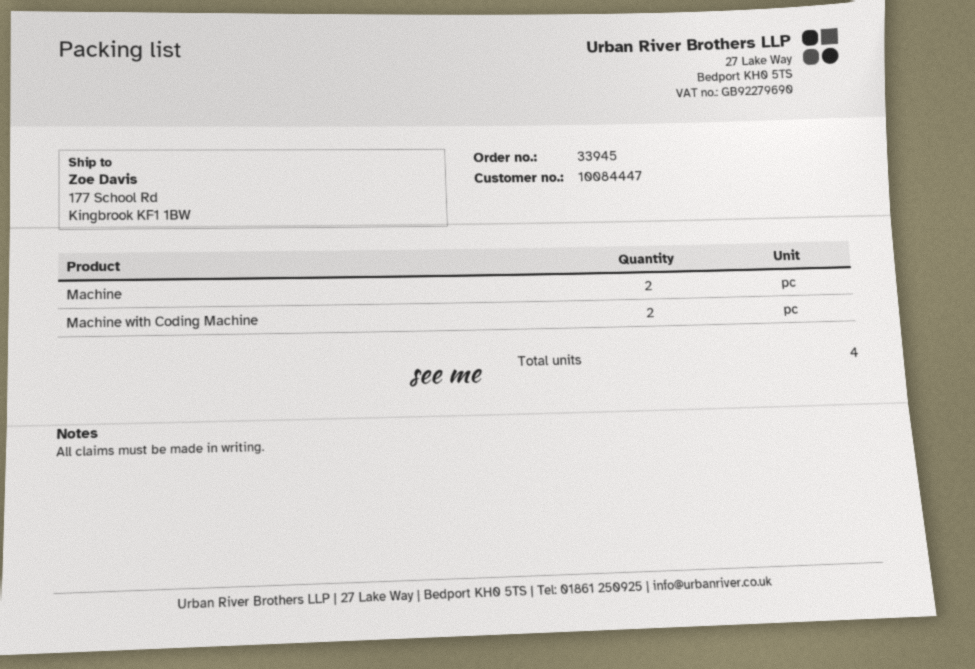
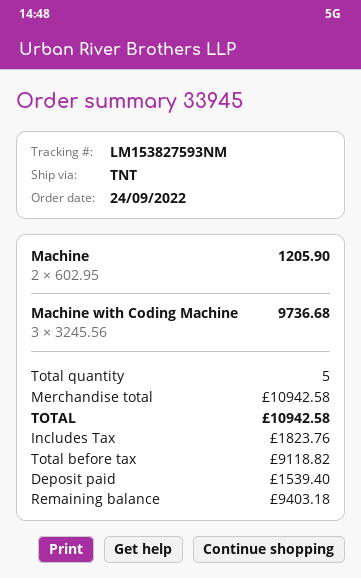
Machine with Coding Machine: 2 -> 3
total quantity: 4 -> 5

